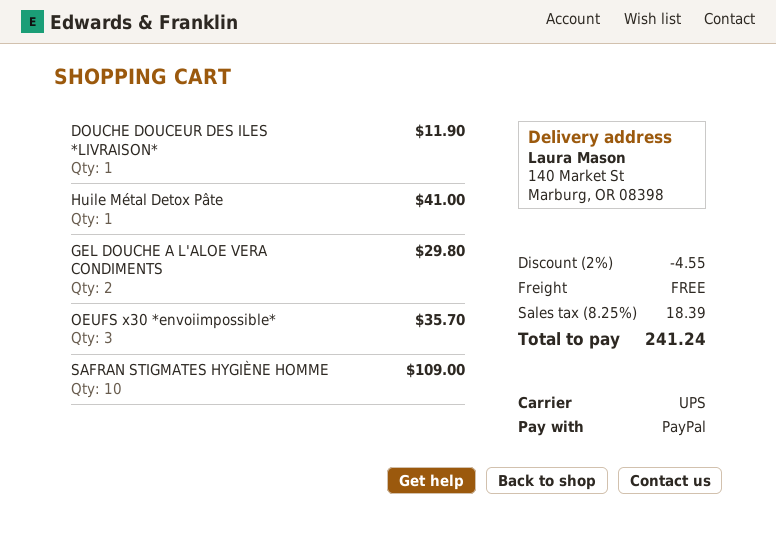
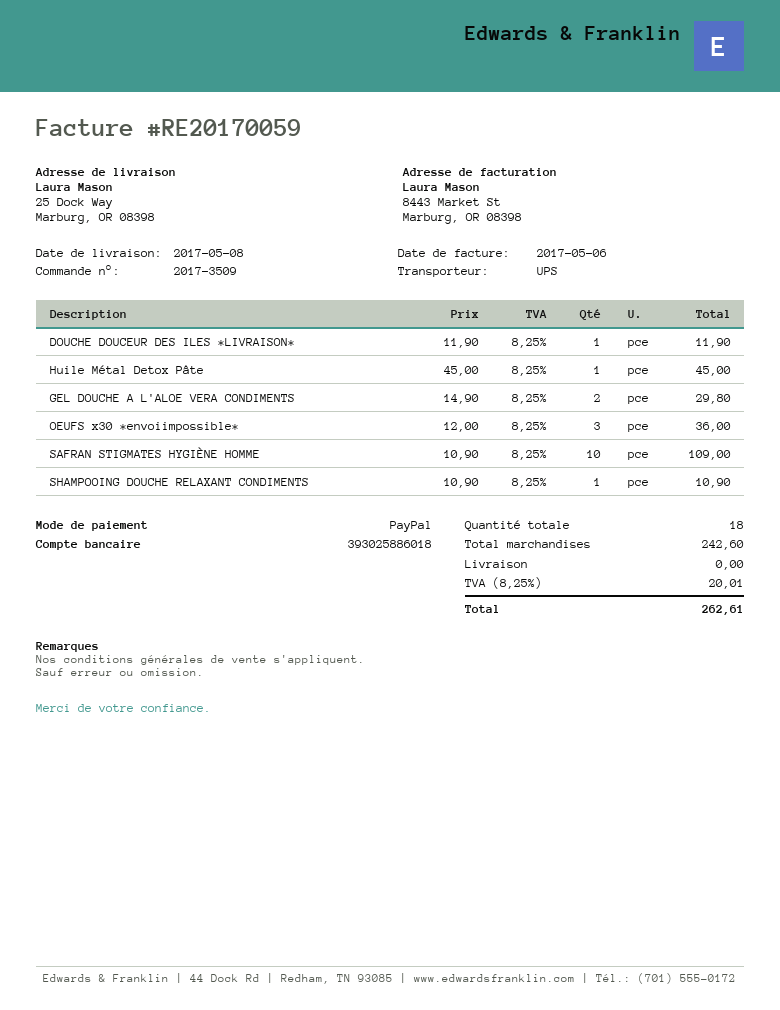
ship to: 140 Market St, Marburg, OR 08398 -> 25 Dock Way, Marburg, OR 08398
Huile Métal Detox Pâte: 1 for 41.00 -> 1 for 45.00
OEUFS x30 *envoiimpossible*: 3 for 35.70 -> 3 for 36.00
SHAMPOOING DOUCHE RELAXANT CONDIMENTS: none -> 1 for 10.90
discount: 2% = 4.55 -> none
tax: 8.25% = 18.39 -> 8.25% = 20.01
total: 241.24 -> 262.61

